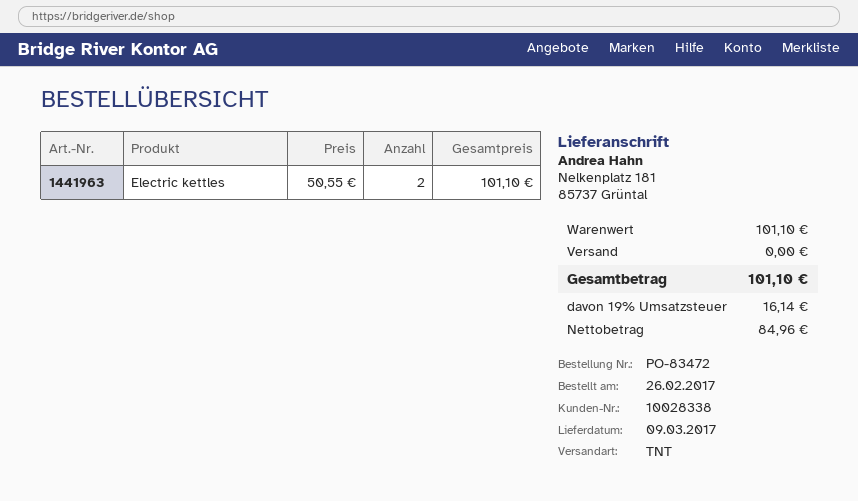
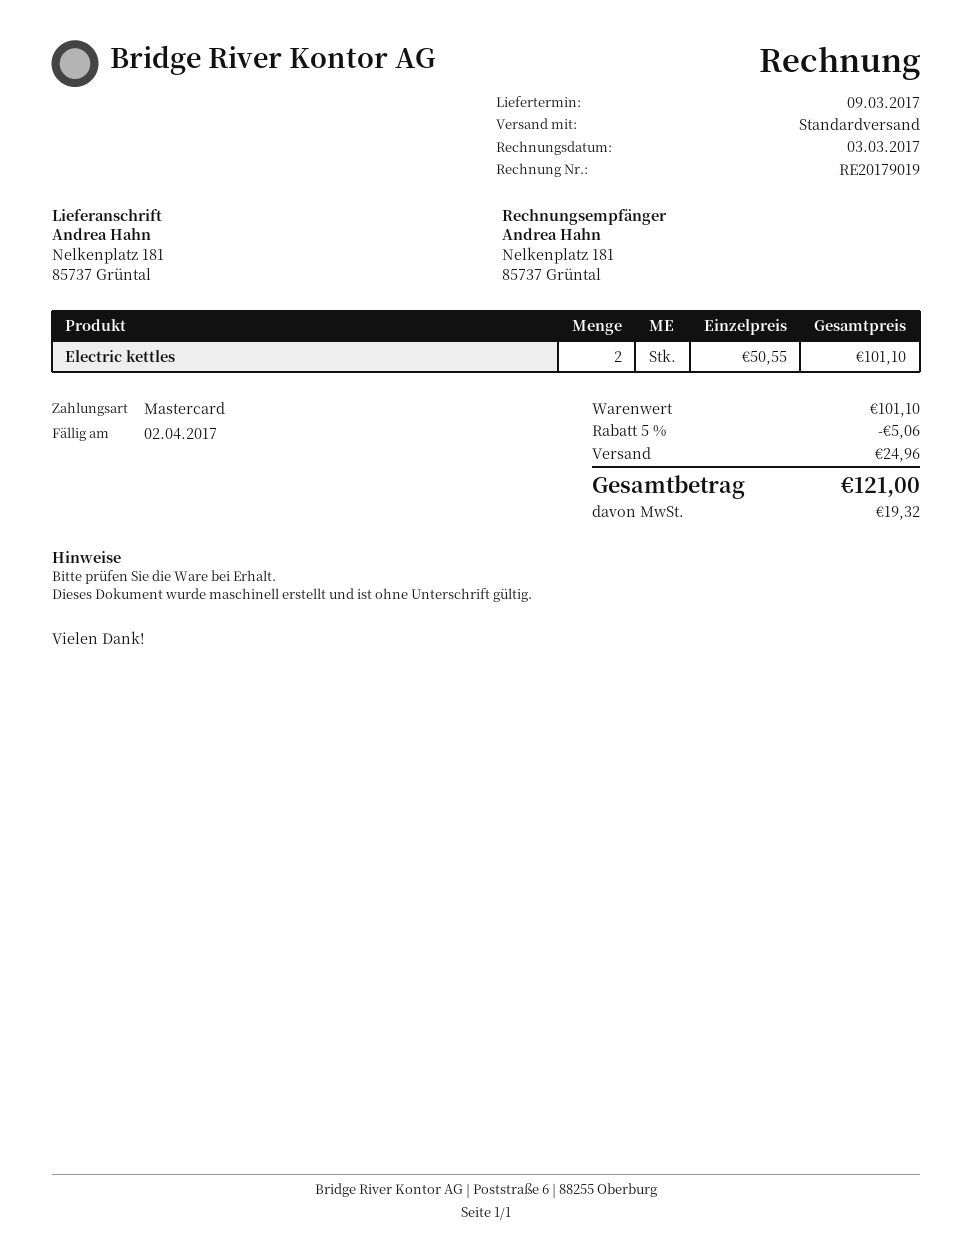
shipping method: TNT -> standard
discount: none -> 5% = 5.06
shipping: 0.00 -> 24.96
tax: 16.14 -> 19.32
total: 101.10 -> 121.00

